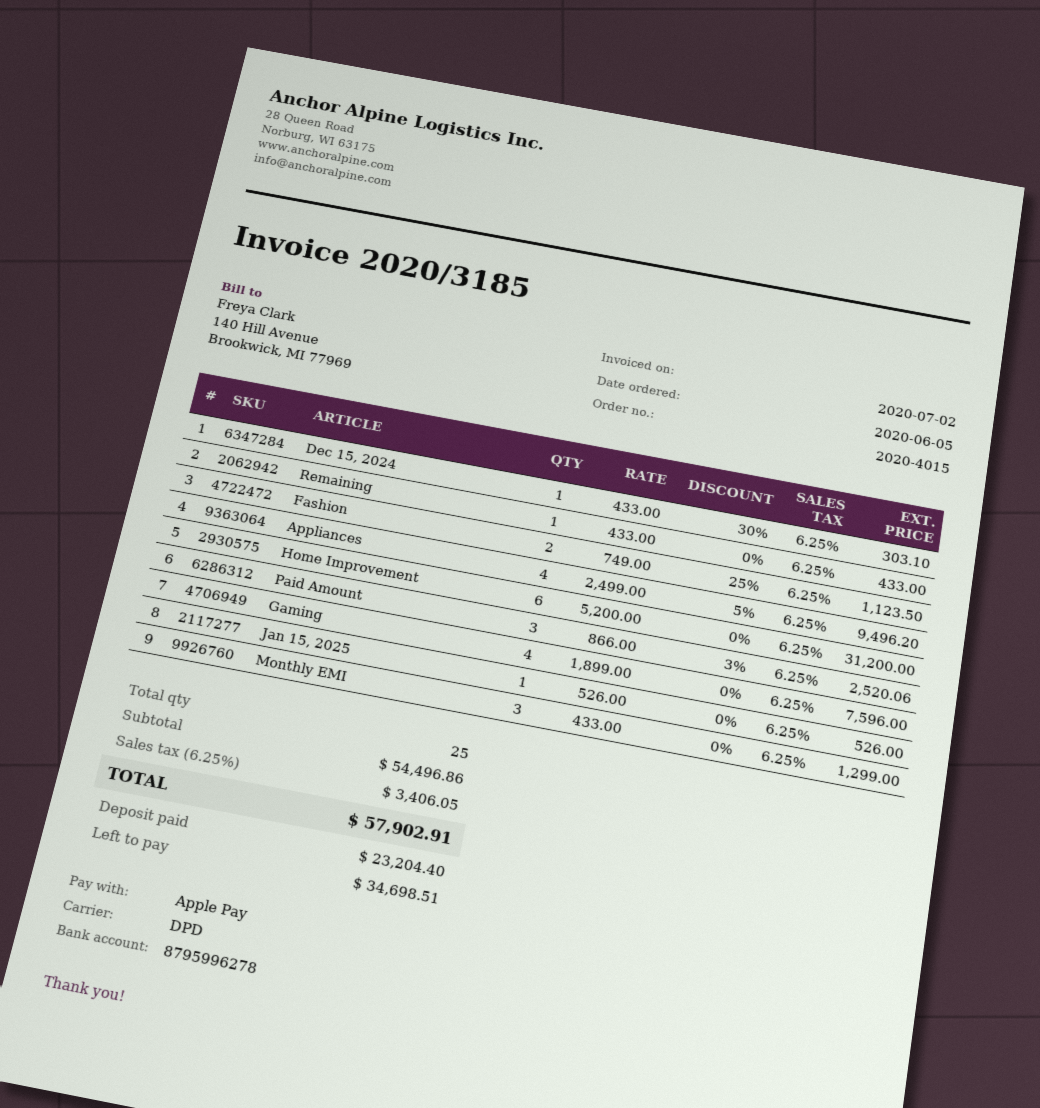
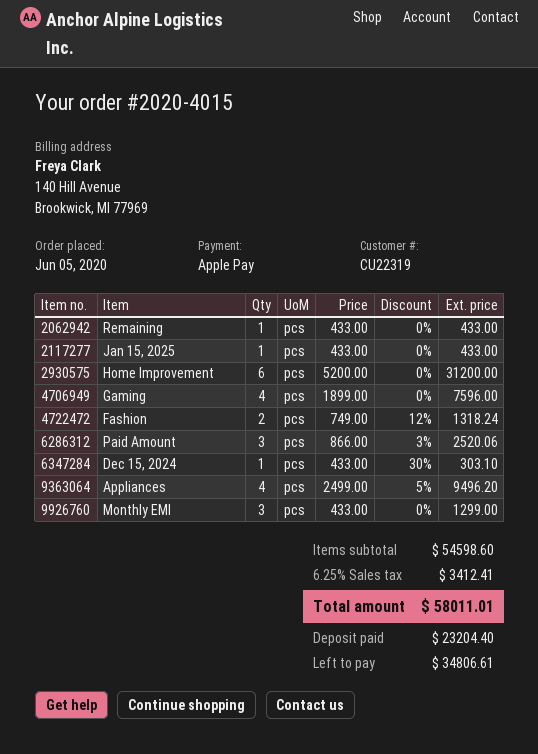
Fashion: 2 x 749.00 - 25% = 1123.50 -> 2 x 749.00 - 12% = 1318.24
Jan 15, 2025: 1 x 526.00 = 526.00 -> 1 x 433.00 = 433.00
subtotal: 54496.86 -> 54598.60
tax: 6.25% = 3406.05 -> 6.25% = 3412.41
total: 57902.91 -> 58011.01
balance: 34698.51 -> 34806.61

